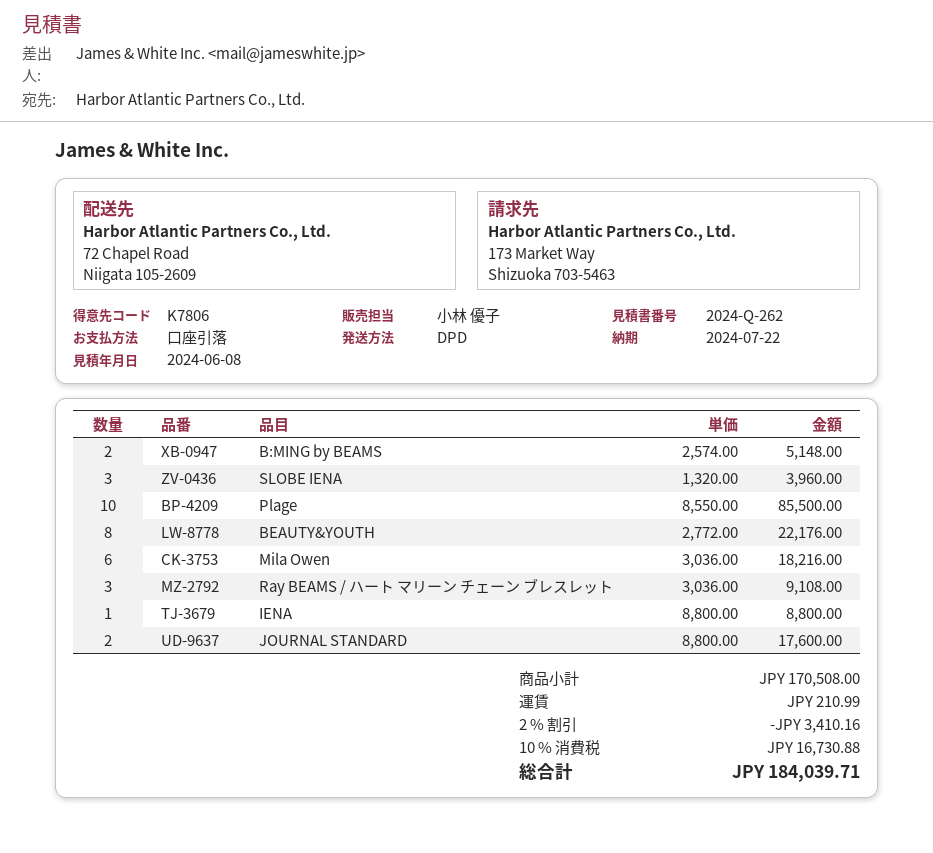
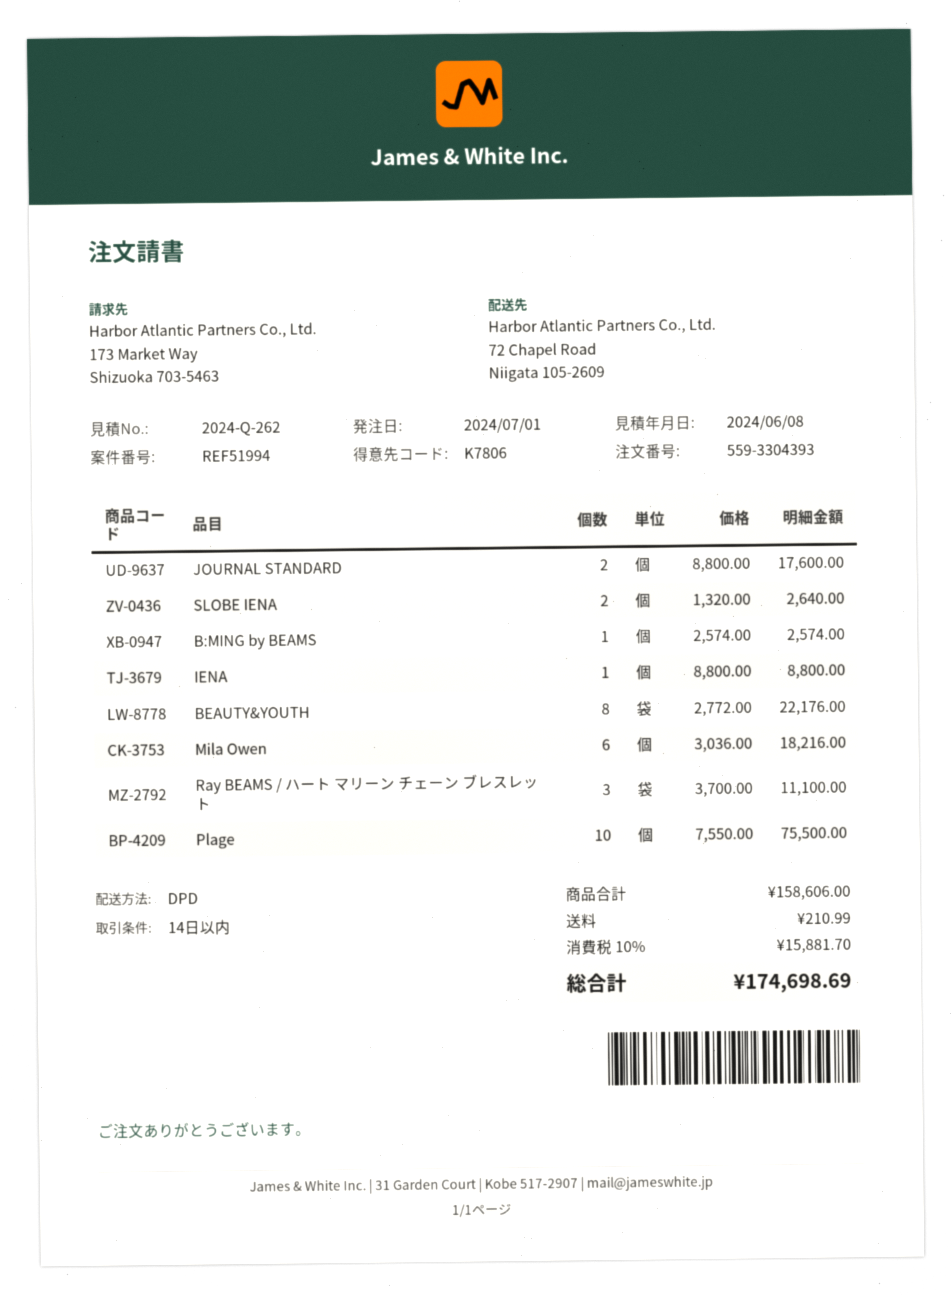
B:MING by BEAMS: 2 x 2574.00 = 5148.00 -> 1 x 2574.00 = 2574.00
SLOBE IENA: 3 x 1320.00 = 3960.00 -> 2 x 1320.00 = 2640.00
Plage: 10 x 8550.00 = 85500.00 -> 10 x 7550.00 = 75500.00
Ray BEAMS / ハート マリーン チェーン ブレスレット: 3 x 3036.00 = 9108.00 -> 3 x 3700.00 = 11100.00
subtotal: 170508.00 -> 158606.00
discount: 2% = 3410.16 -> none
tax: 10% = 16730.88 -> 10% = 15881.70
total: 184039.71 -> 174698.69

